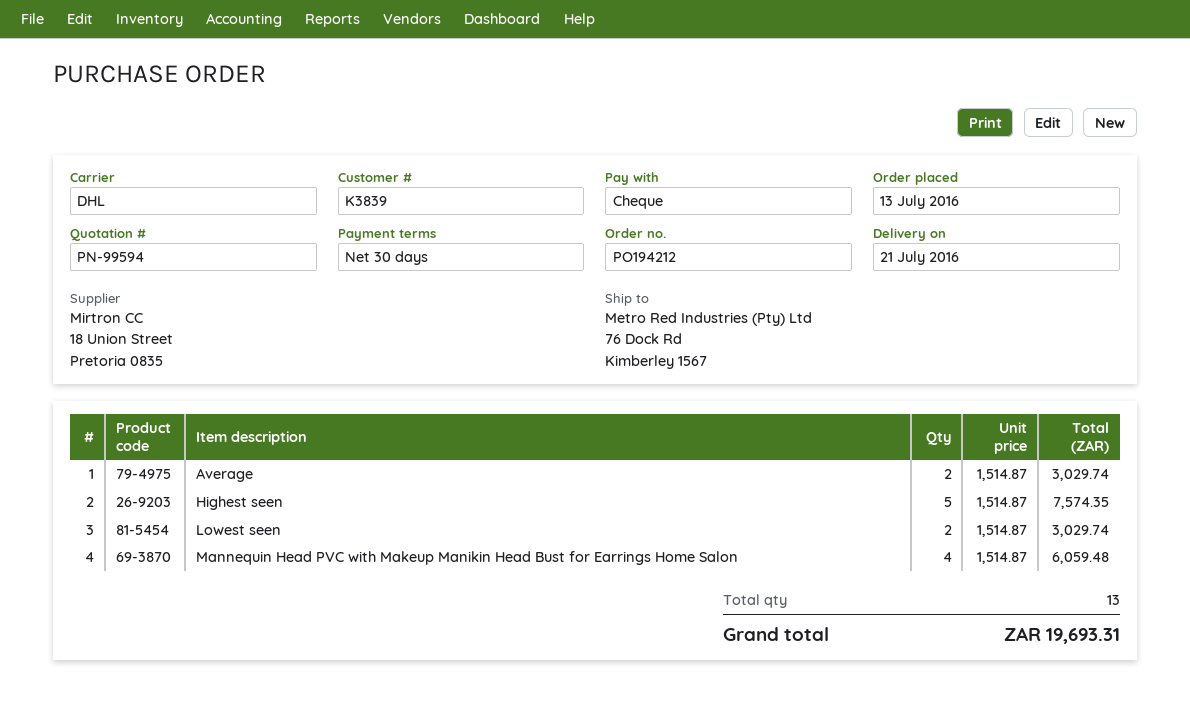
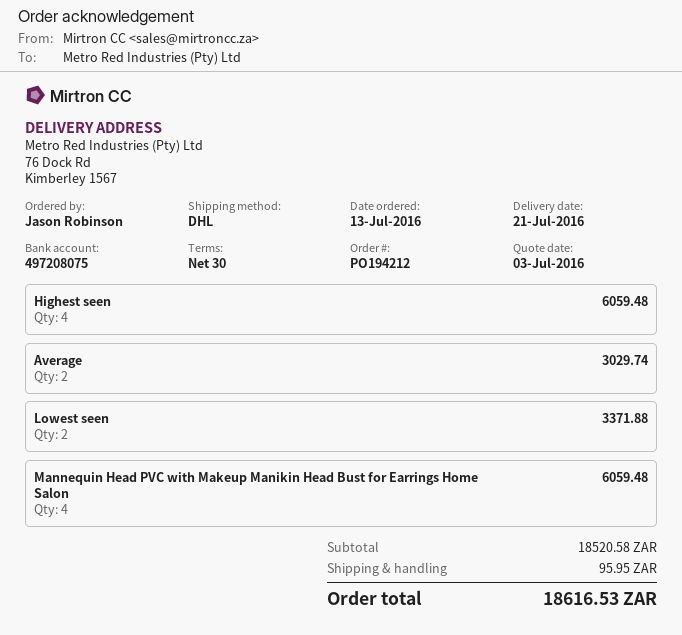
Highest seen: 5 for 7574.35 -> 4 for 6059.48
Lowest seen: 2 for 3029.74 -> 2 for 3371.88
shipping: none -> 95.95
total: 19693.31 -> 18616.53

